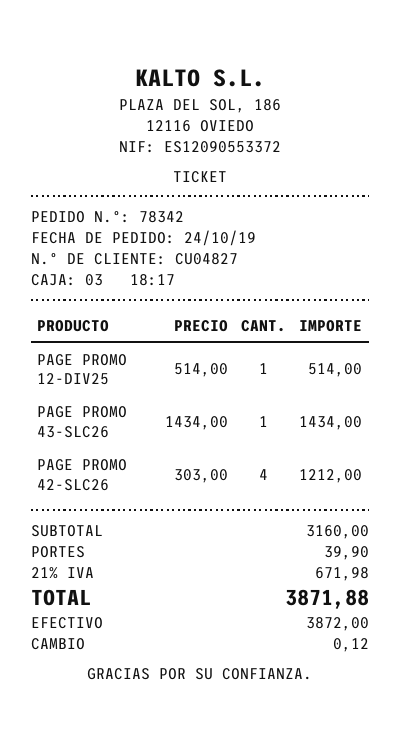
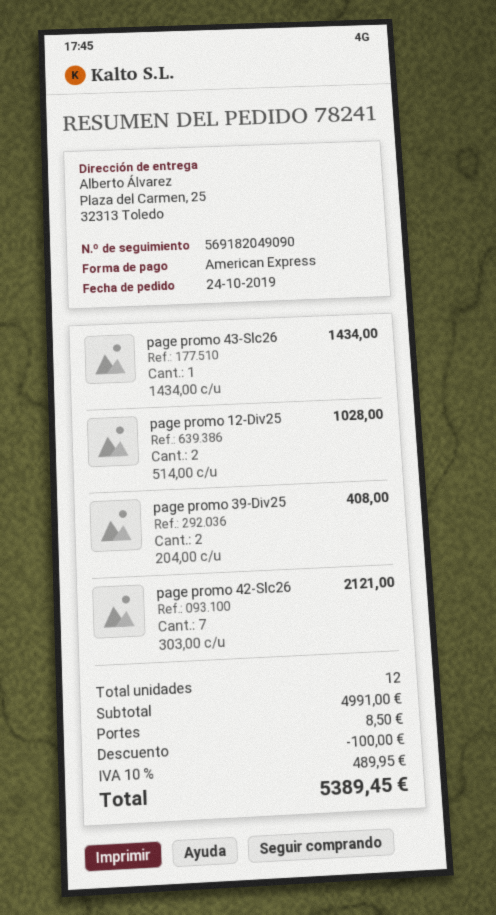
order number: 78342 -> 78241
payment method: cash -> American Express
PAGE PROMO 12-DIV25: 1 x 514.00 = 514.00 -> 2 x 514.00 = 1028.00
PAGE PROMO 42-SLC26: 4 x 303.00 = 1212.00 -> 7 x 303.00 = 2121.00
page promo 39-Div25: none -> 2 x 204.00 = 408.00
subtotal: 3160.00 -> 4991.00
discount: none -> 100.00
shipping: 39.90 -> 8.50
tax: 21% = 671.98 -> 10% = 489.95
total: 3871.88 -> 5389.45

